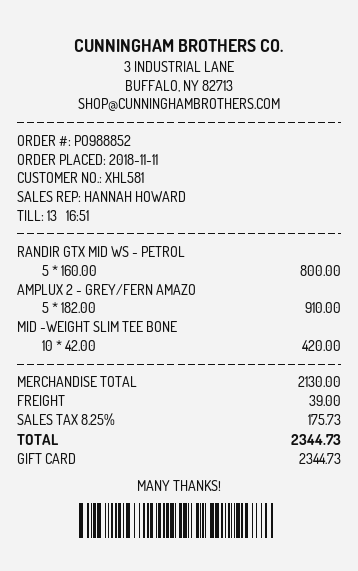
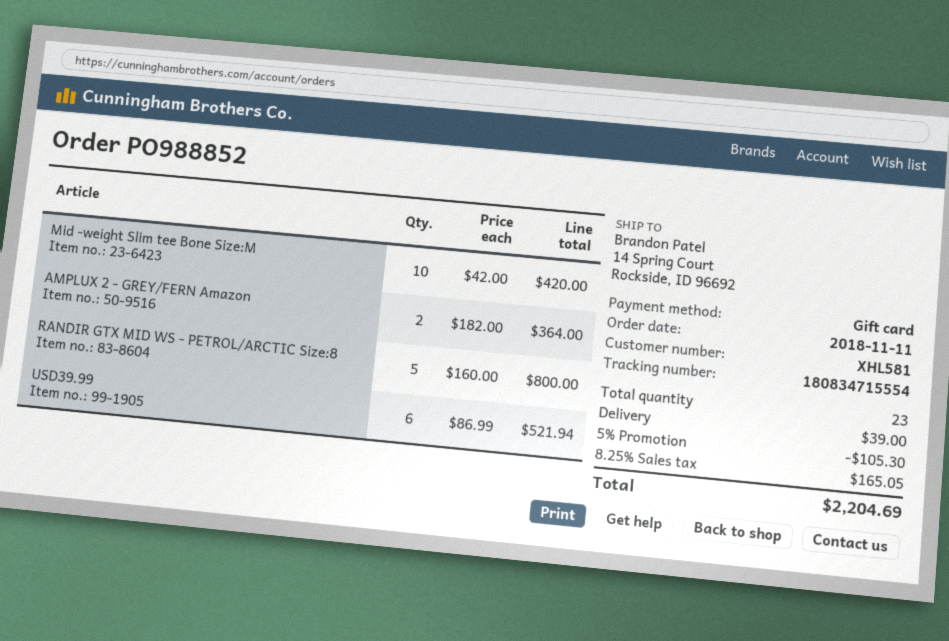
AMPLUX 2 - GREY/FERN AMAZO: 5 x 182.00 = 910.00 -> 2 x 182.00 = 364.00
USD39.99: none -> 6 x 86.99 = 521.94
discount: none -> 5% = 105.30
tax: 8.25% = 175.73 -> 8.25% = 165.05
total: 2344.73 -> 2204.69

